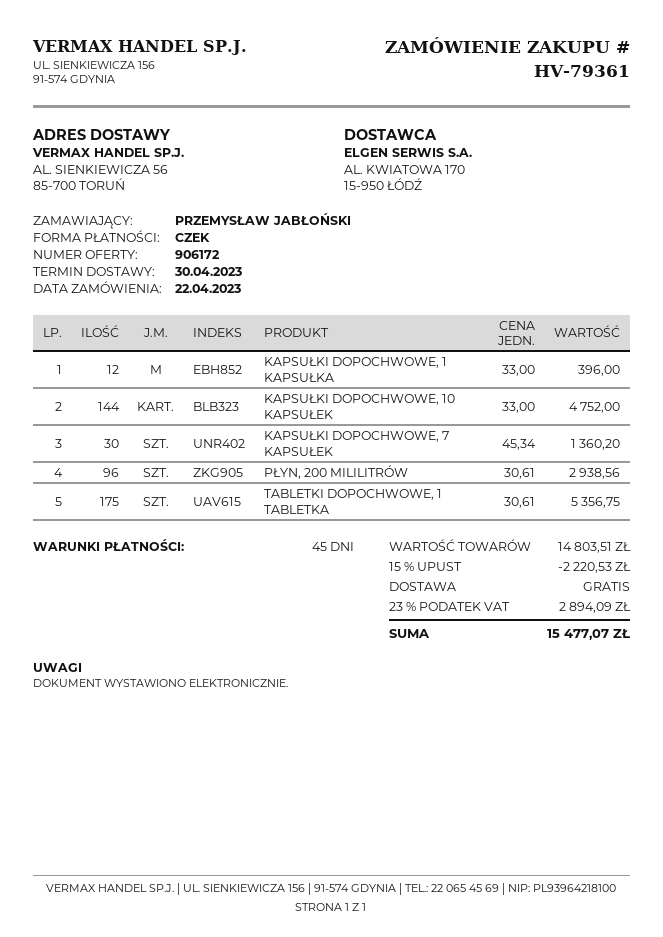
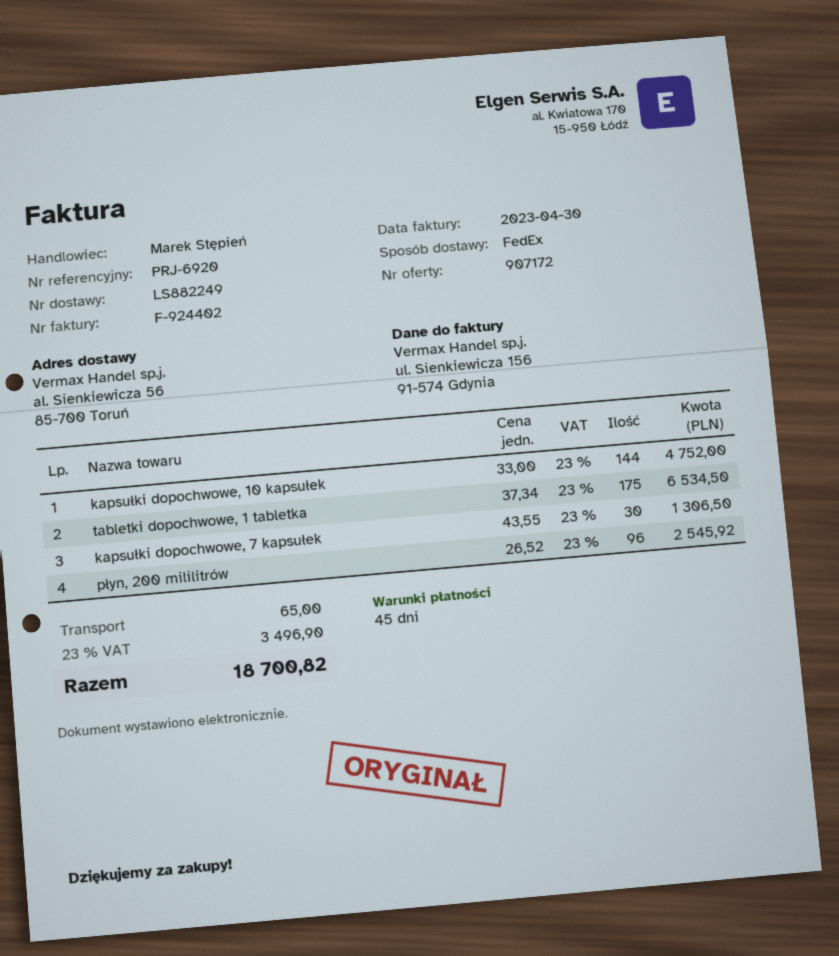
quote number: 906172 -> 907172
KAPSUŁKI DOPOCHWOWE, 1 KAPSUŁKA: 12 x 33.00 = 396.00 -> none
KAPSUŁKI DOPOCHWOWE, 7 KAPSUŁEK: 30 x 45.34 = 1360.20 -> 30 x 43.55 = 1306.50
PŁYN, 200 MILILITRÓW: 96 x 30.61 = 2938.56 -> 96 x 26.52 = 2545.92
TABLETKI DOPOCHWOWE, 1 TABLETKA: 175 x 30.61 = 5356.75 -> 175 x 37.34 = 6534.50
discount: 15% = 2220.53 -> none
shipping: 0.00 -> 65.00
tax: 23% = 2894.09 -> 23% = 3496.90
total: 15477.07 -> 18700.82

